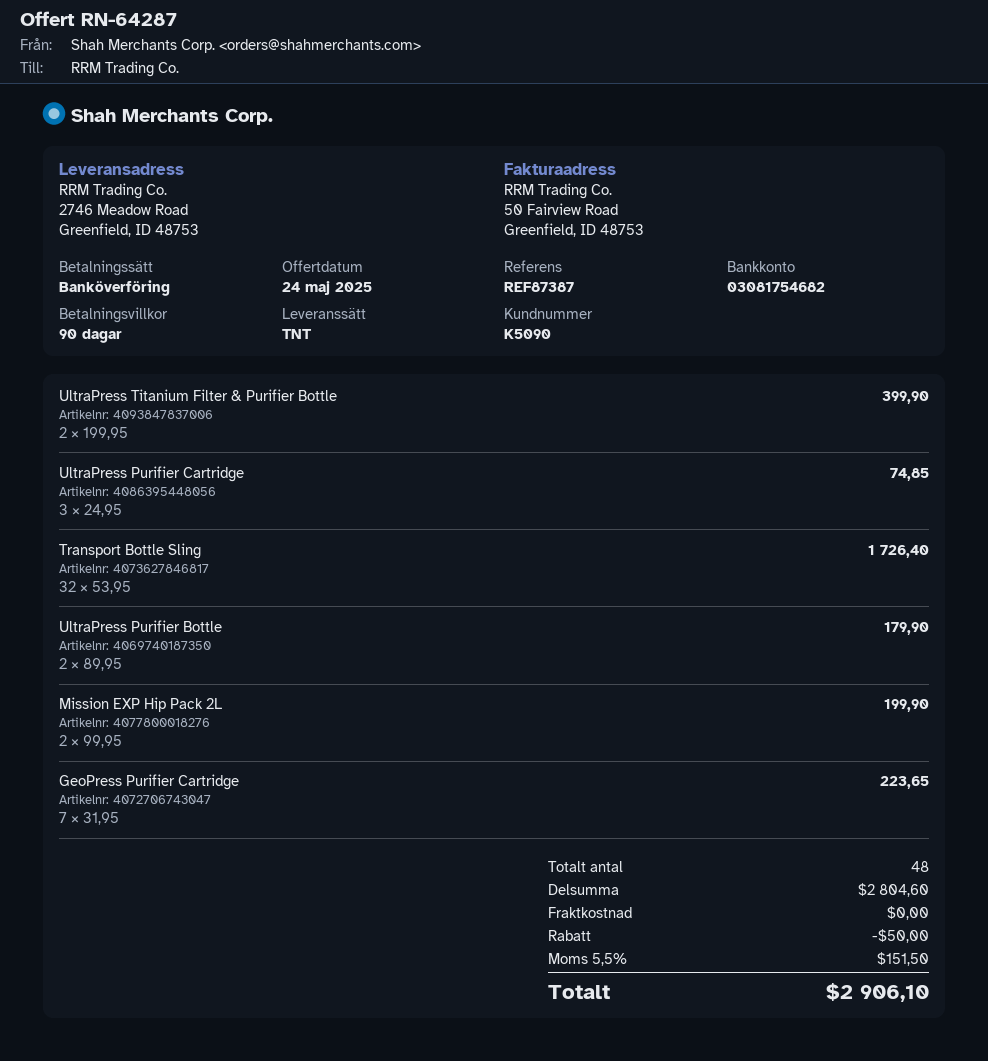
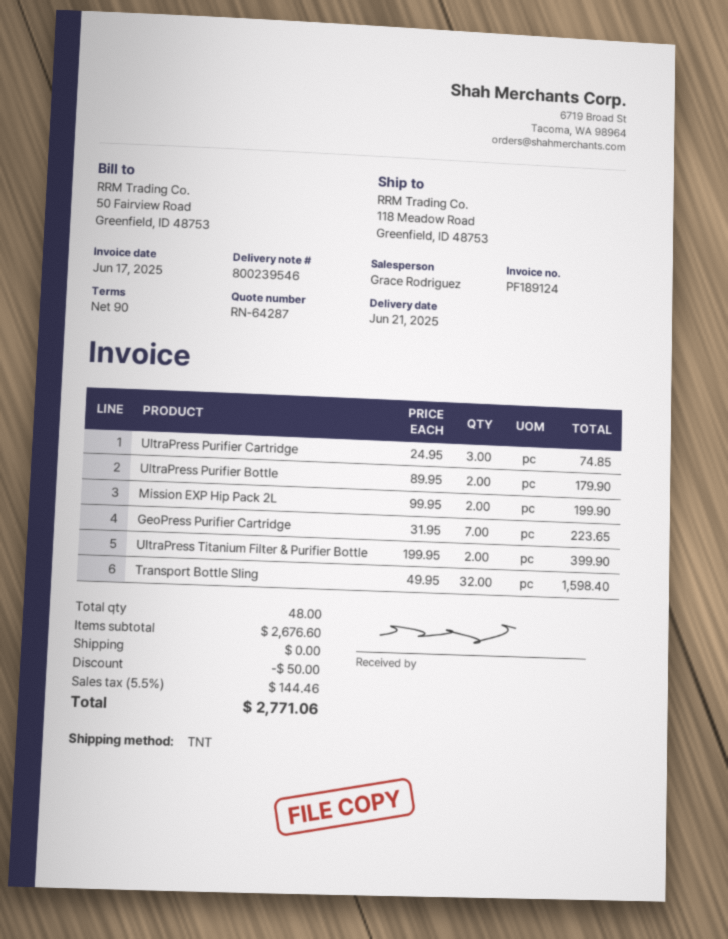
ship to: 2746 Meadow Road, Greenfield, ID 48753 -> 118 Meadow Road, Greenfield, ID 48753
Transport Bottle Sling: 32 x 53.95 = 1726.40 -> 32 x 49.95 = 1598.40
subtotal: 2804.60 -> 2676.60
tax: 5.5% = 151.50 -> 5.5% = 144.46
total: 2906.10 -> 2771.06

